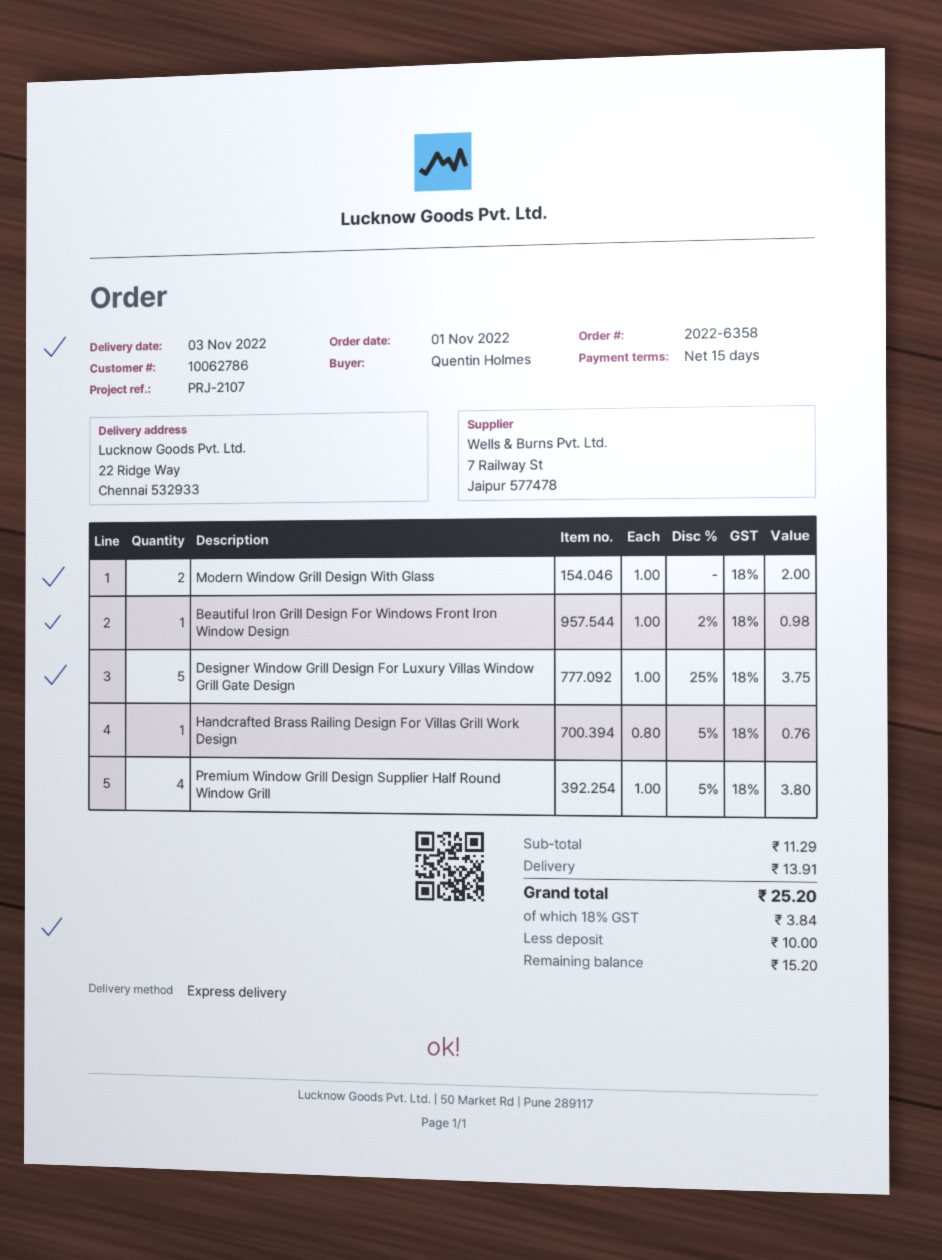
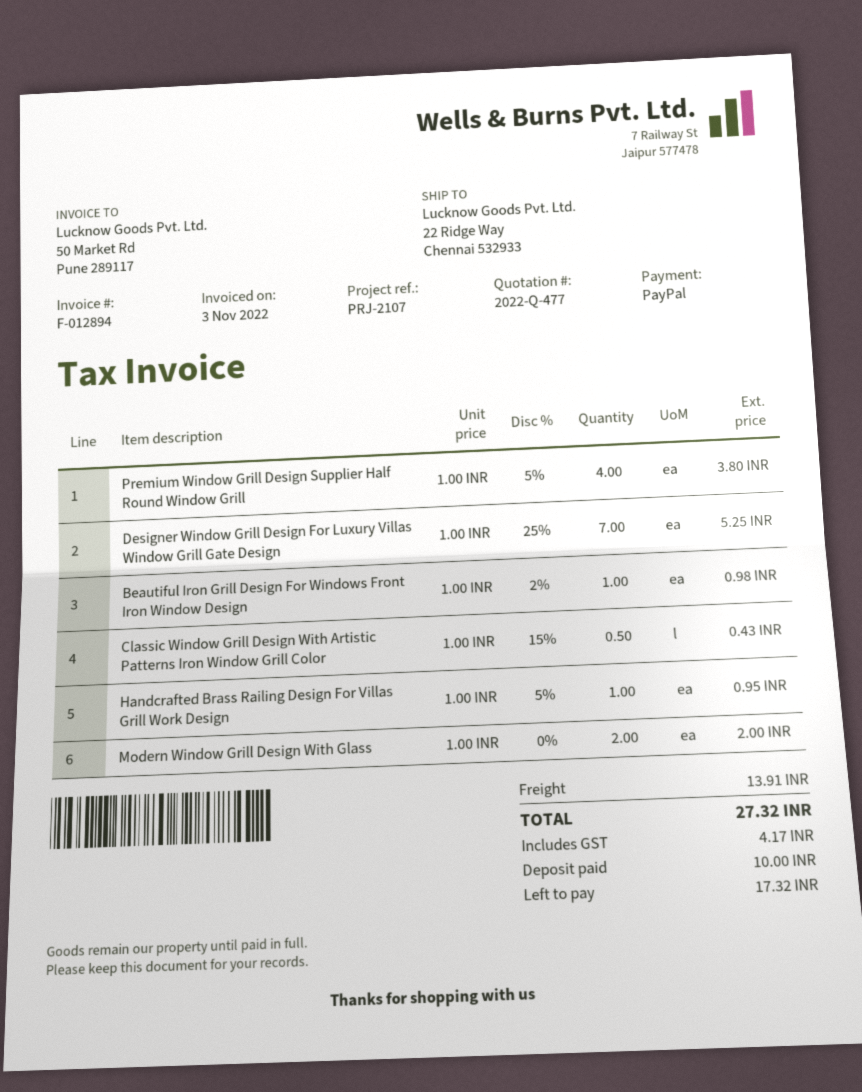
Designer Window Grill Design For Luxury Villas Window Grill Gate Design: 5 x 1.00 - 25% = 3.75 -> 7 x 1.00 - 25% = 5.25
Handcrafted Brass Railing Design For Villas Grill Work Design: 1 x 0.80 - 5% = 0.76 -> 1 x 1.00 - 5% = 0.95
Classic Window Grill Design With Artistic Patterns Iron Window Grill Color: none -> 0.5 x 1.00 - 15% = 0.43
tax: 3.84 -> 4.17
total: 25.20 -> 27.32
balance: 15.20 -> 17.32

